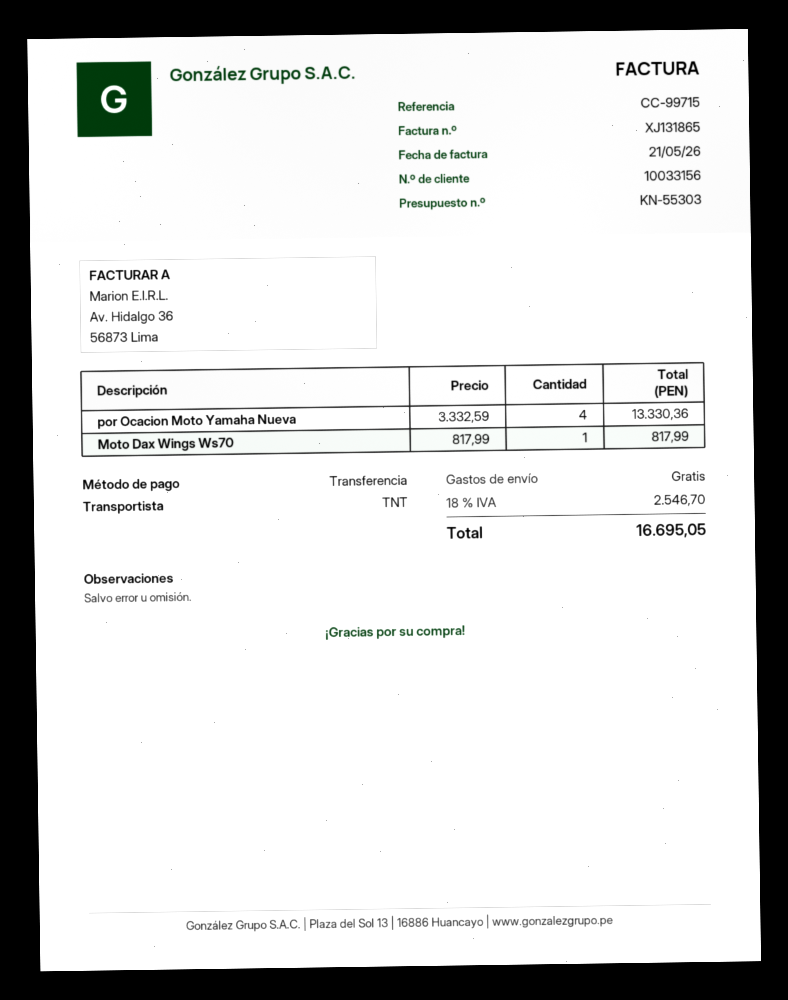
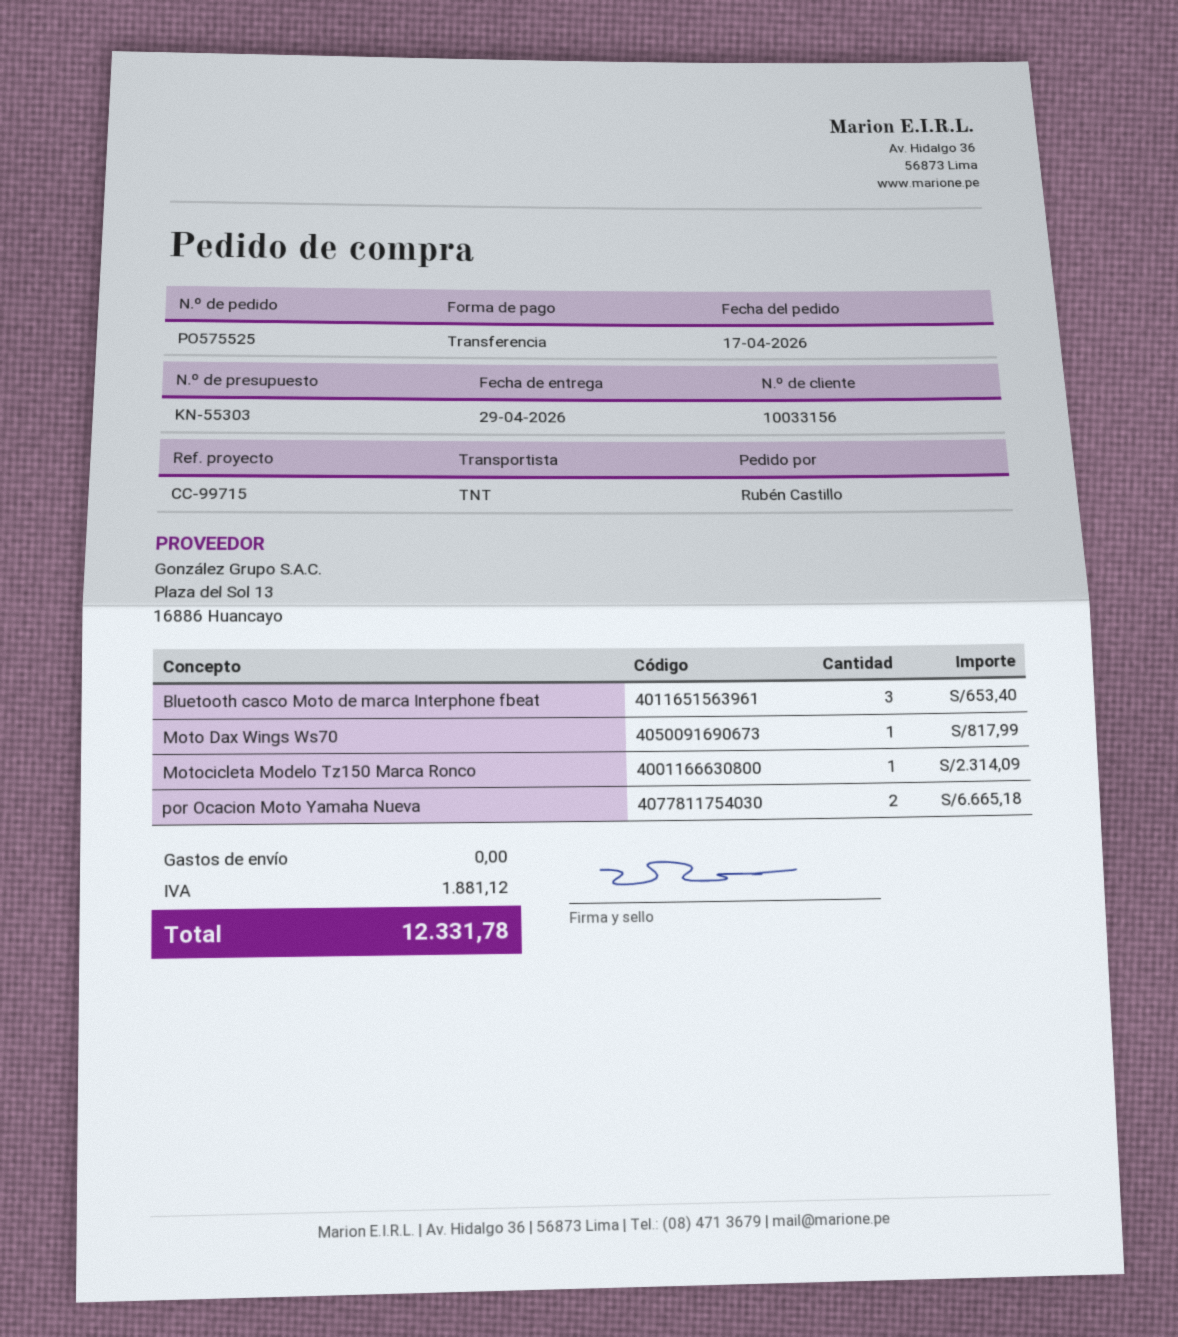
por Ocacion Moto Yamaha Nueva: 4 for 13330.36 -> 2 for 6665.18
Bluetooth casco Moto de marca Interphone fbeat: none -> 3 for 653.40
Motocicleta Modelo Tz150 Marca Ronco: none -> 1 for 2314.09
tax: 2546.70 -> 1881.12
total: 16695.05 -> 12331.78

